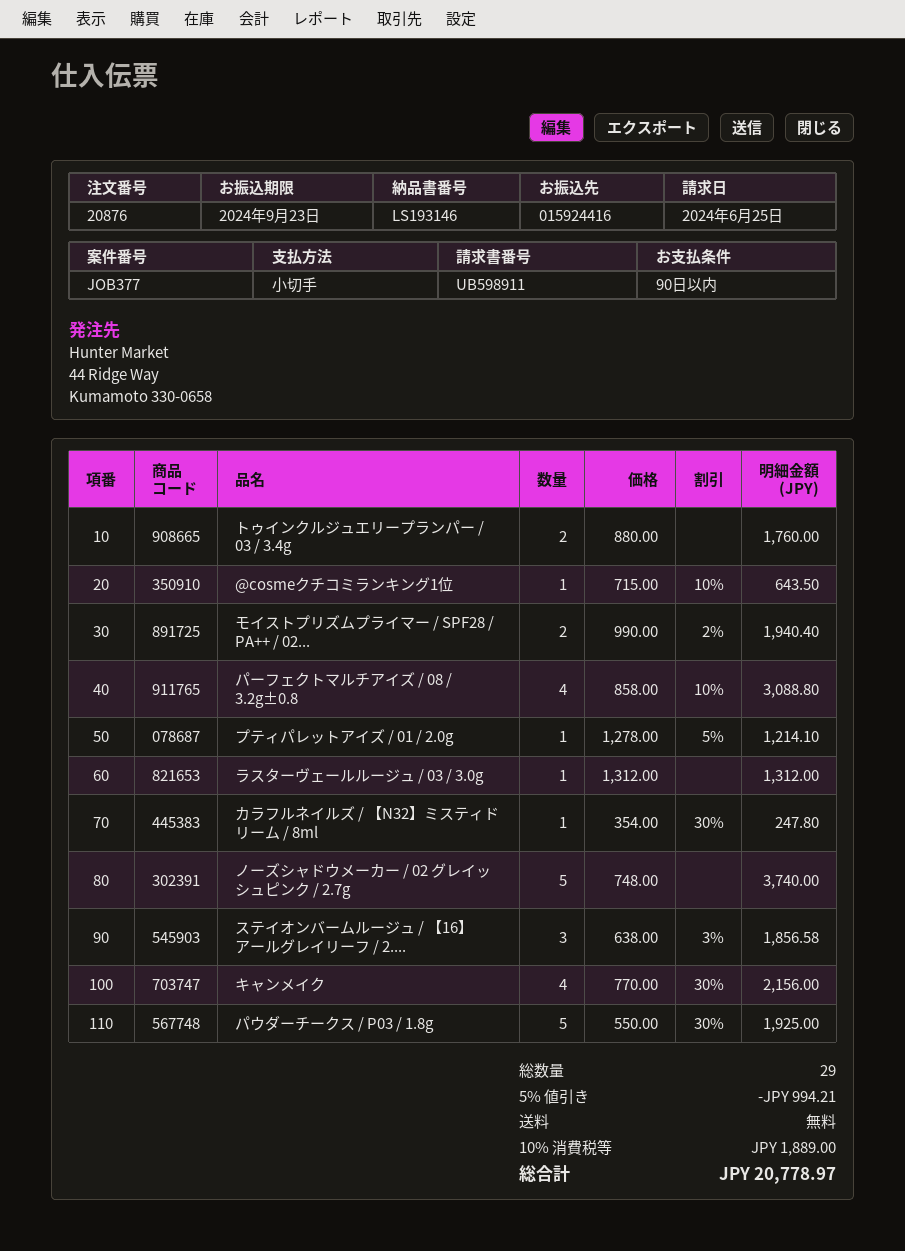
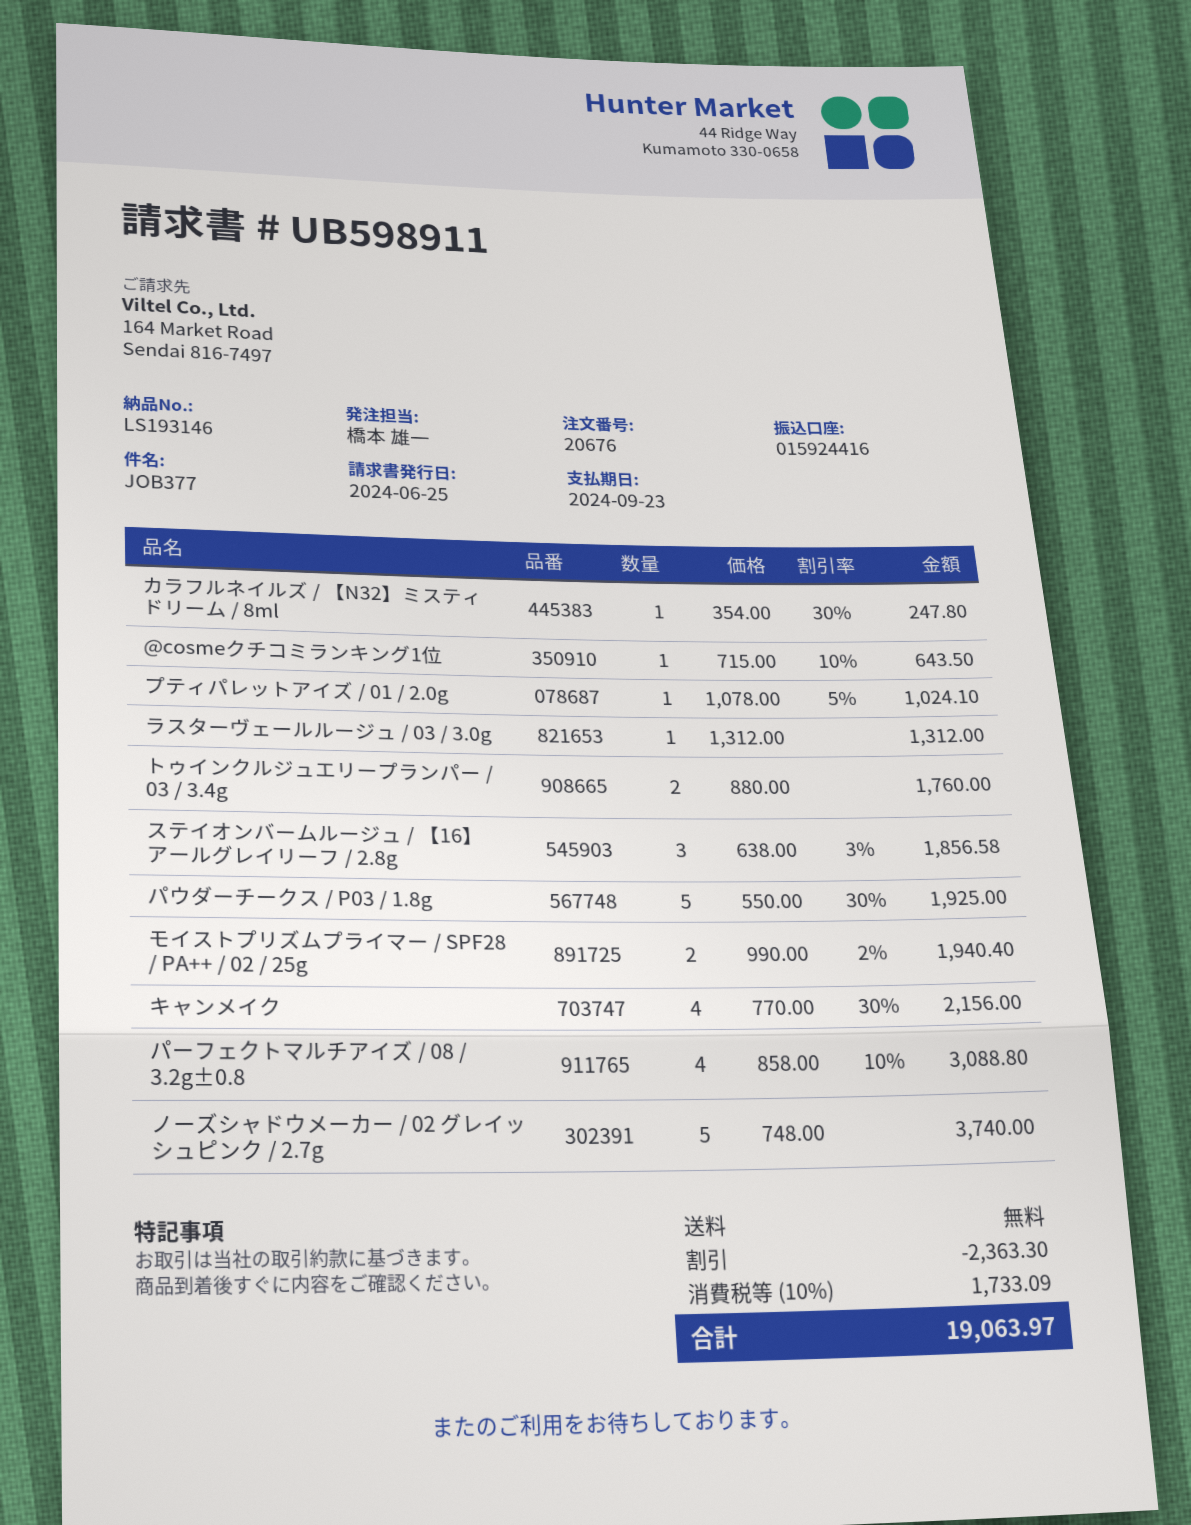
order number: 20876 -> 20676
プティパレットアイズ / 01 / 2.0g: 1 x 1278.00 - 5% = 1214.10 -> 1 x 1078.00 - 5% = 1024.10
discount: 994.21 -> 2363.30
tax: 10% = 1889.00 -> 10% = 1733.09
total: 20778.97 -> 19063.97

